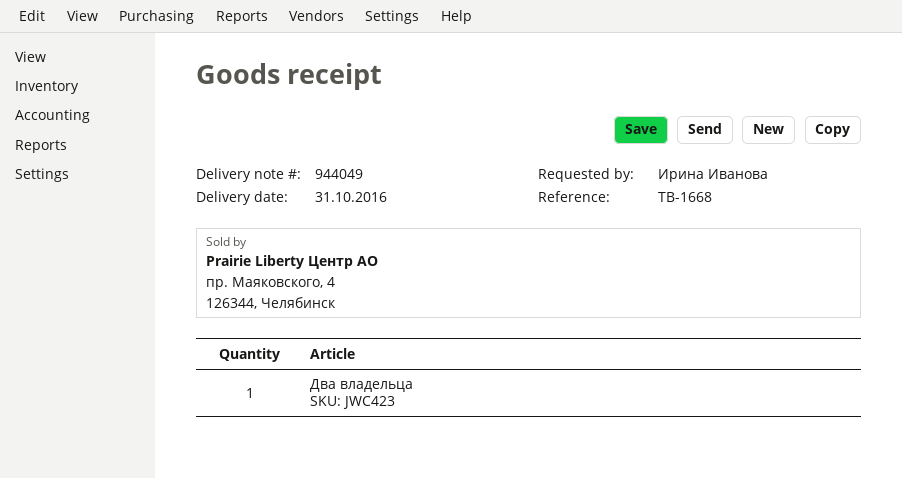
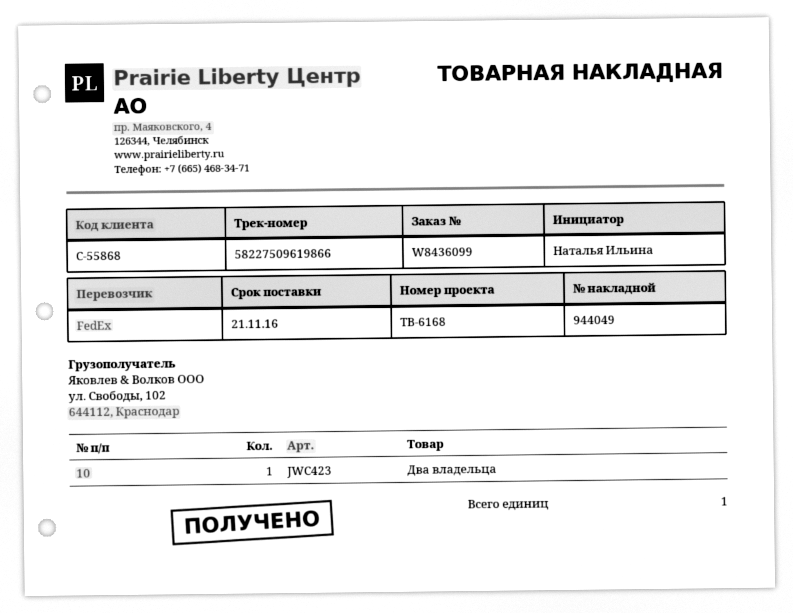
delivery date: 2016-10-31 -> 2016-11-21
reference: TB-1668 -> TB-6168
ordered by: Ирина Иванова -> Наталья Ильина

